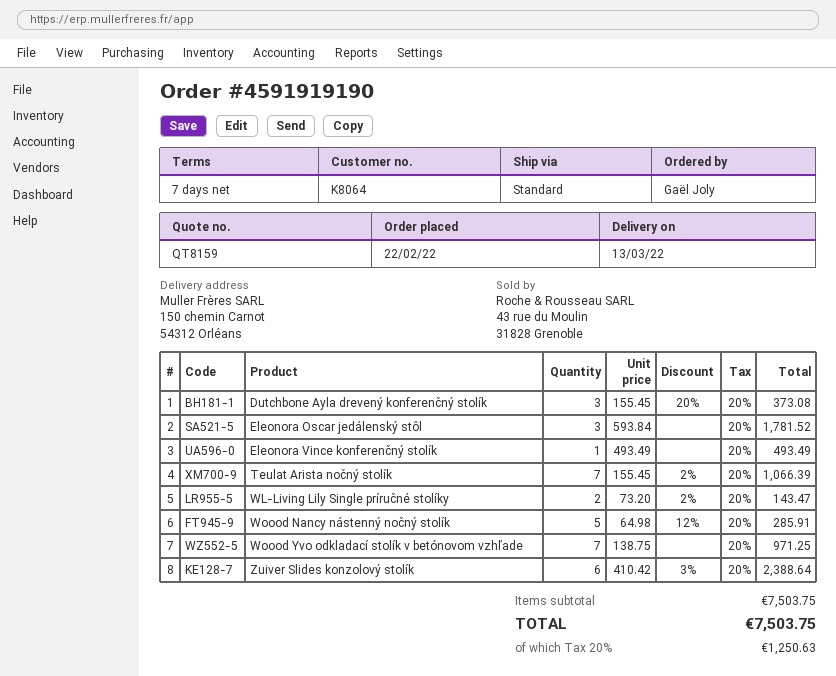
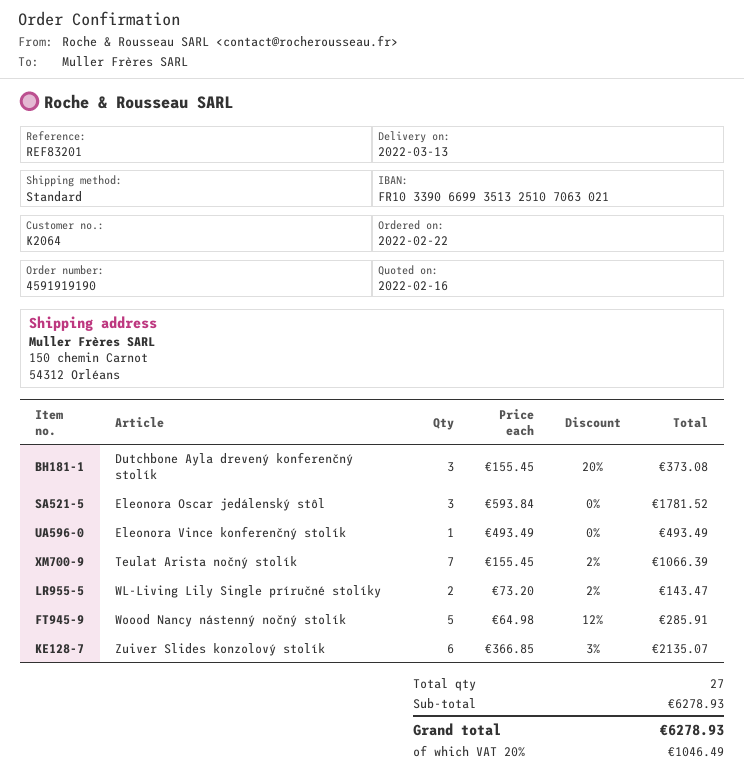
customer number: K8064 -> K2064
Woood Yvo odkladací stolík v betónovom vzhľade: 7 x 138.75 = 971.25 -> none
Zuiver Slides konzolový stolík: 6 x 410.42 - 3% = 2388.64 -> 6 x 366.85 - 3% = 2135.07
subtotal: 7503.75 -> 6278.93
tax: 20% = 1250.63 -> 20% = 1046.49
total: 7503.75 -> 6278.93

